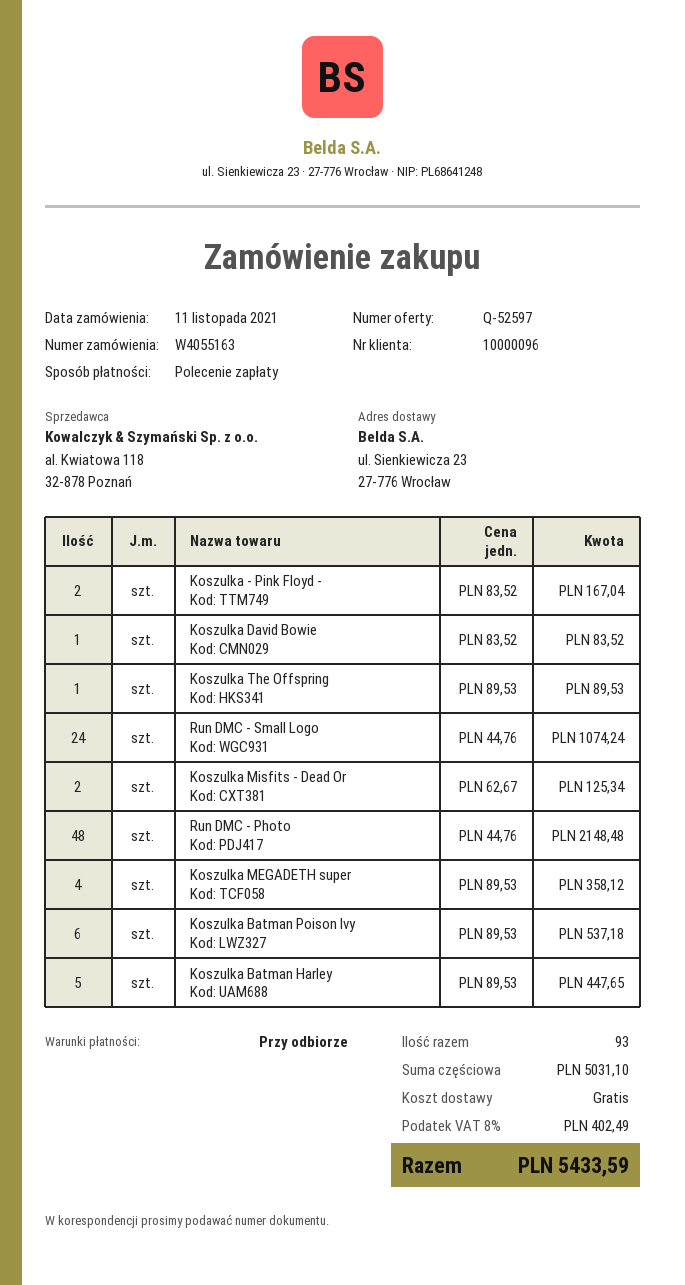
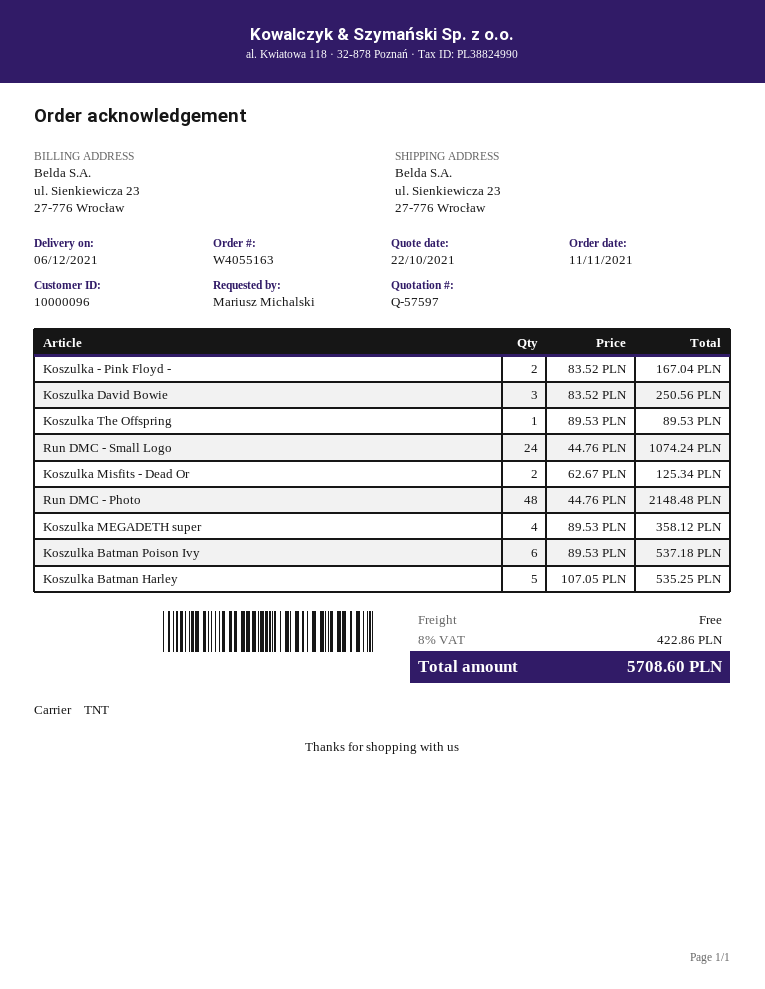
quote number: Q-52597 -> Q-57597
Koszulka David Bowie: 1 x 83.52 = 83.52 -> 3 x 83.52 = 250.56
Koszulka Batman Harley: 5 x 89.53 = 447.65 -> 5 x 107.05 = 535.25
tax: 8% = 402.49 -> 8% = 422.86
total: 5433.59 -> 5708.60

